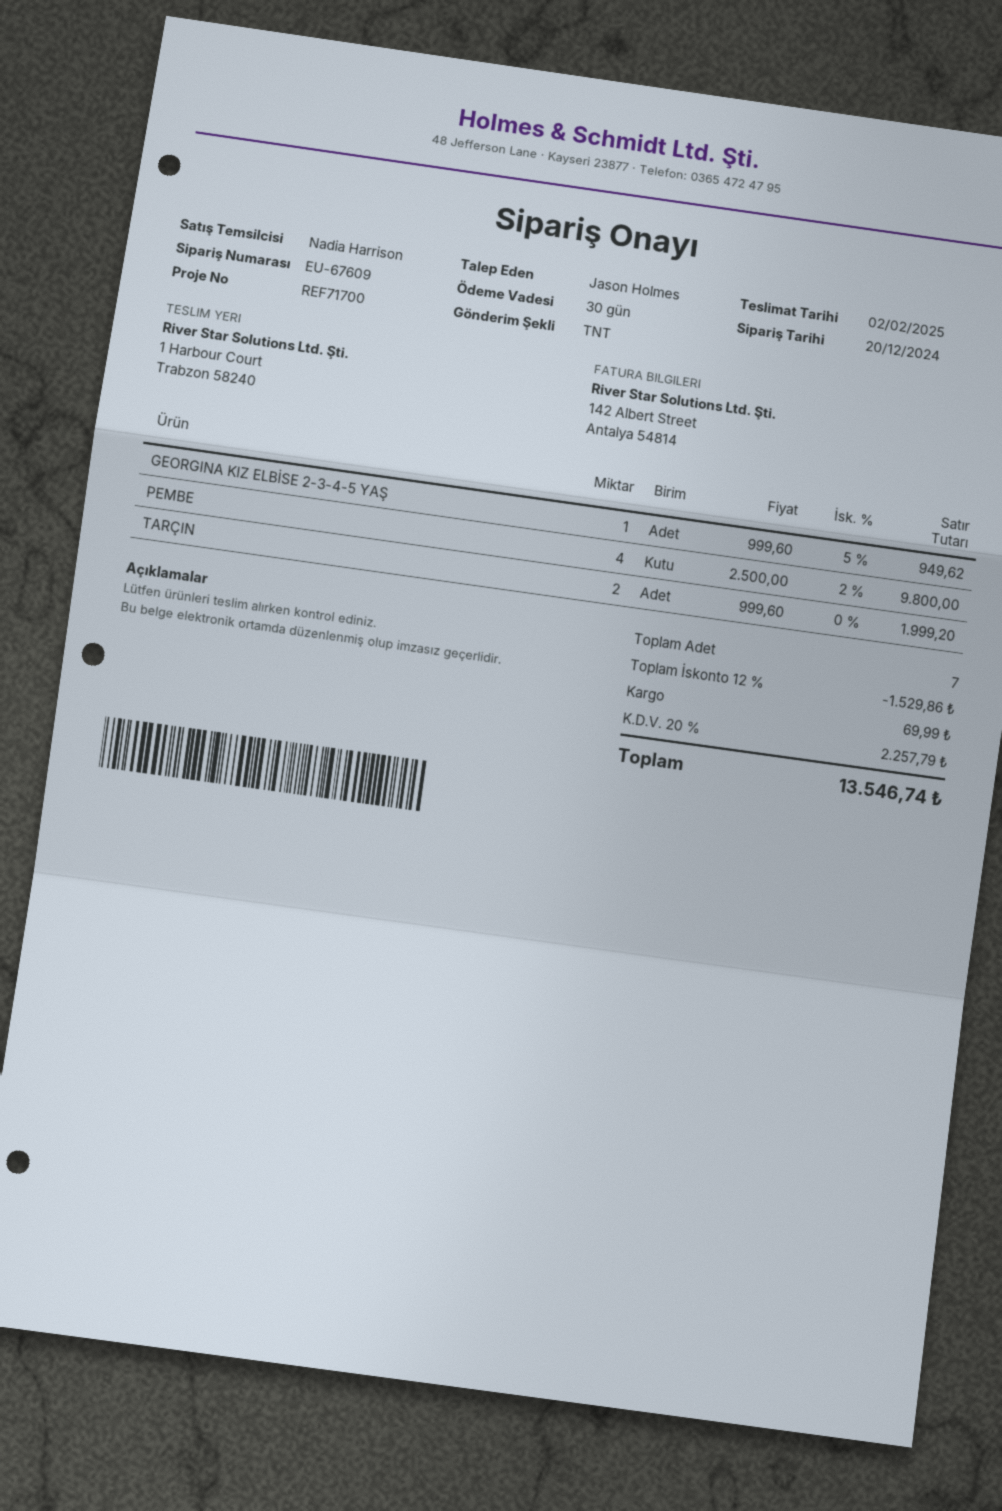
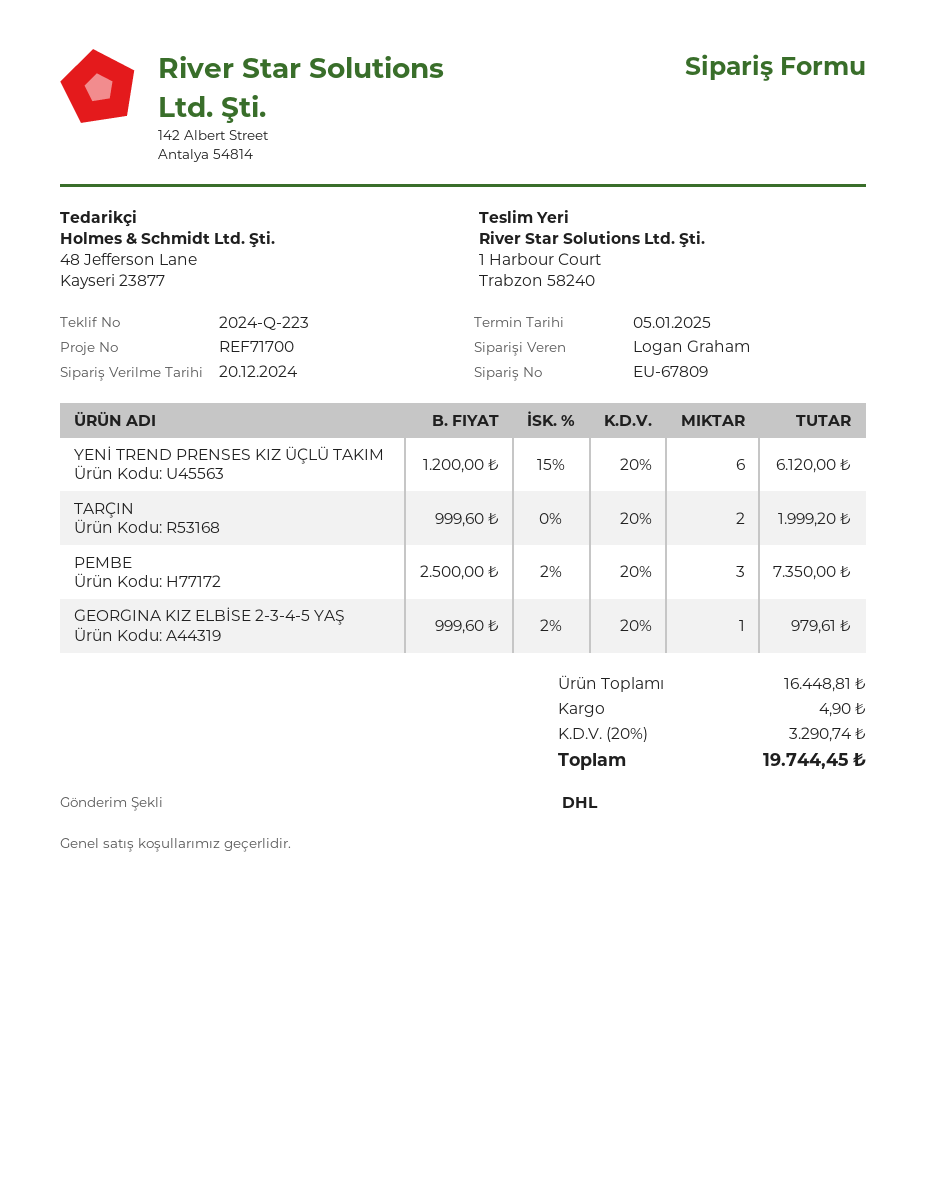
order number: EU-67609 -> EU-67809
delivery date: 2025-02-02 -> 2025-01-05
ordered by: Jason Holmes -> Logan Graham
shipping method: TNT -> DHL
GEORGINA KIZ ELBİSE 2-3-4-5 YAŞ: 1 x 999.60 - 5% = 949.62 -> 1 x 999.60 - 2% = 979.61
PEMBE: 4 x 2500.00 - 2% = 9800.00 -> 3 x 2500.00 - 2% = 7350.00
YENİ TREND PRENSES KIZ ÜÇLÜ TAKIM: none -> 6 x 1200.00 - 15% = 6120.00
discount: 12% = 1529.86 -> none
shipping: 69.99 -> 4.90
tax: 20% = 2257.79 -> 20% = 3290.74
total: 13546.74 -> 19744.45

